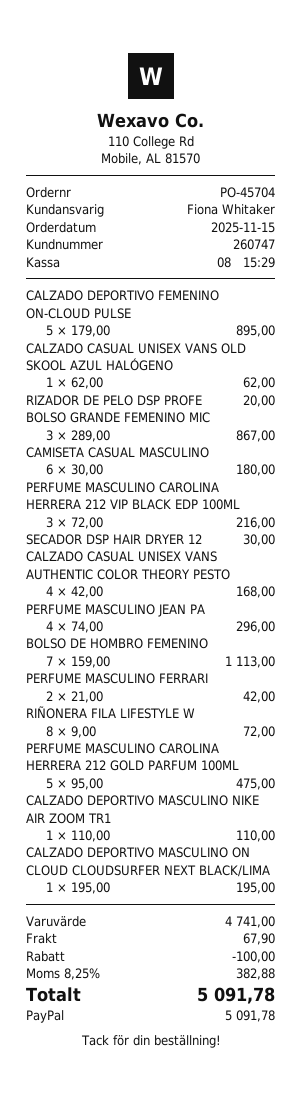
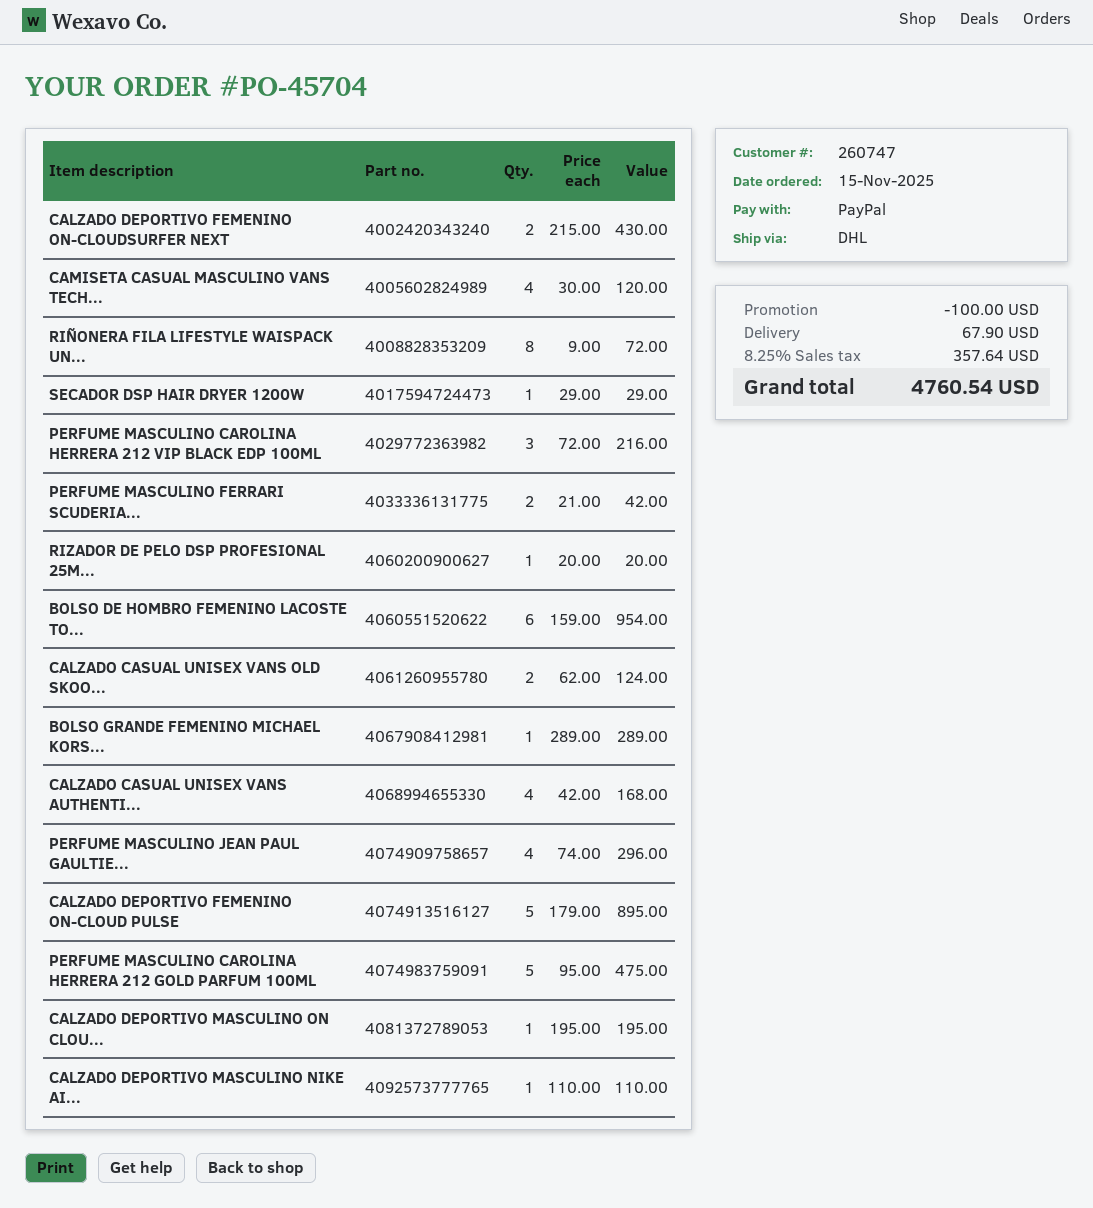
CALZADO CASUAL UNISEX VANS OLD SKOOL AZUL HALÓGENO: 1 x 62.00 = 62.00 -> 2 x 62.00 = 124.00
BOLSO GRANDE FEMENINO MIC: 3 x 289.00 = 867.00 -> 1 x 289.00 = 289.00
CAMISETA CASUAL MASCULINO: 6 x 30.00 = 180.00 -> 4 x 30.00 = 120.00
SECADOR DSP HAIR DRYER 12: 1 x 30.00 = 30.00 -> 1 x 29.00 = 29.00
BOLSO DE HOMBRO FEMENINO: 7 x 159.00 = 1113.00 -> 6 x 159.00 = 954.00
CALZADO DEPORTIVO FEMENINO ON-CLOUDSURFER NEXT: none -> 2 x 215.00 = 430.00
tax: 8.25% = 382.88 -> 8.25% = 357.64
total: 5091.78 -> 4760.54

